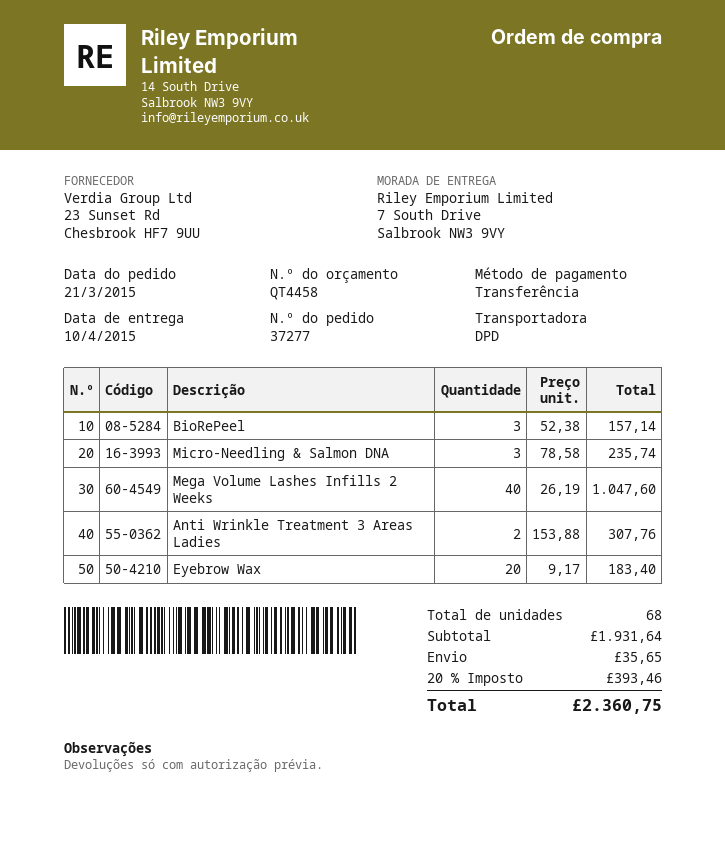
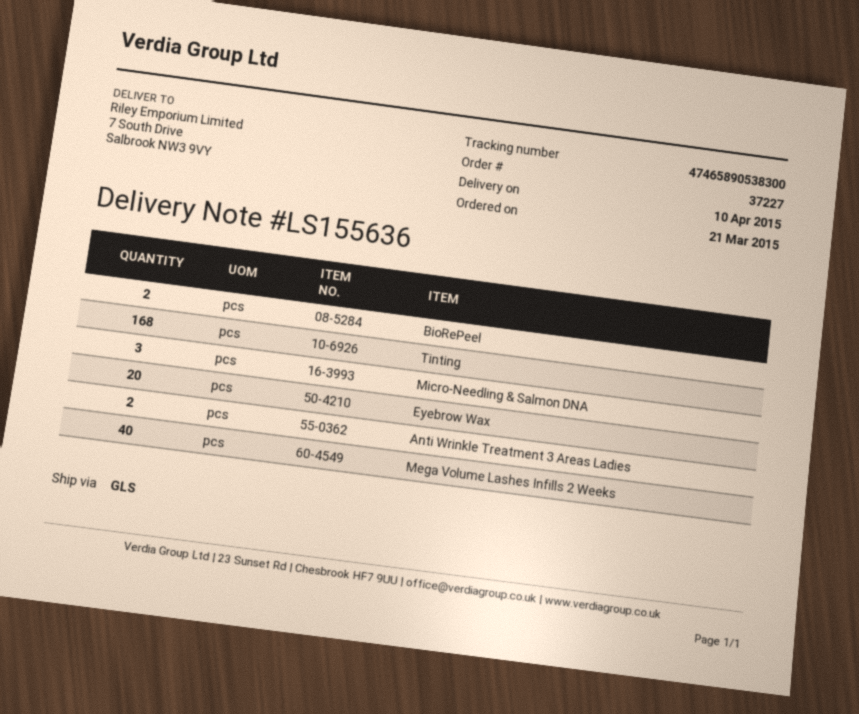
order number: 37277 -> 37227
shipping method: DPD -> GLS
BioRePeel: 3 -> 2
Tinting: none -> 168

